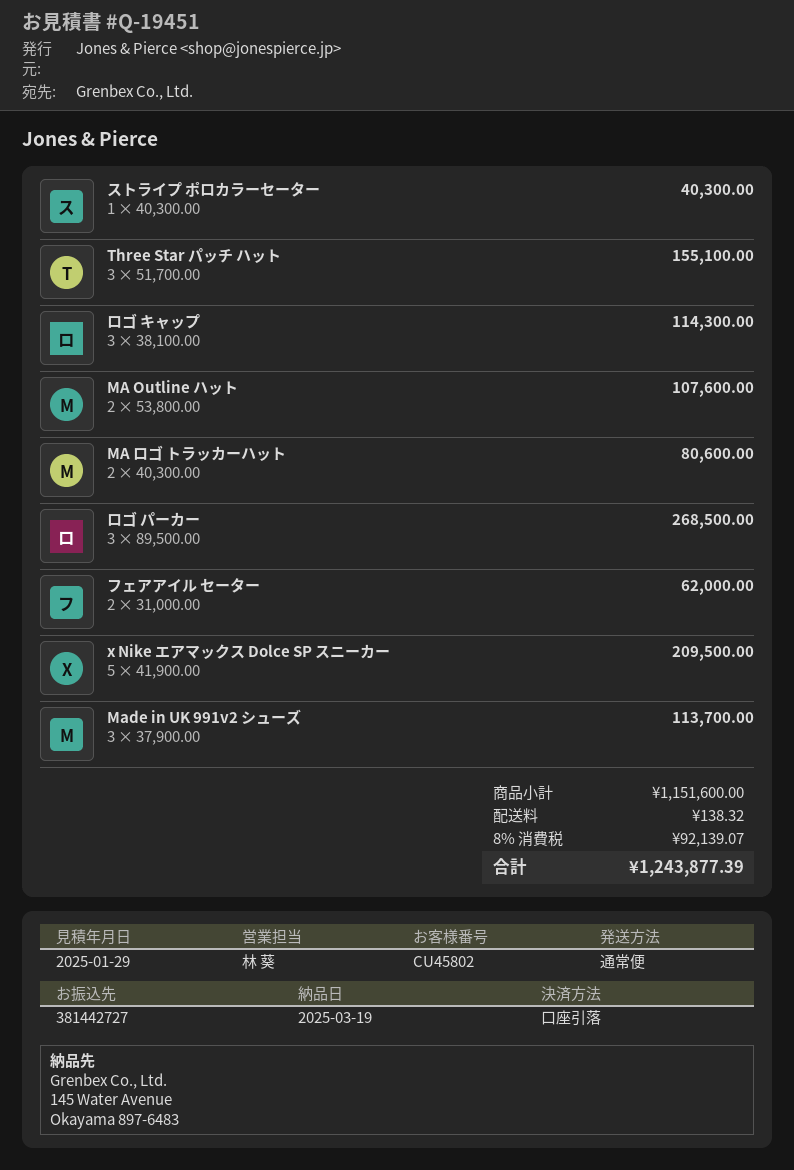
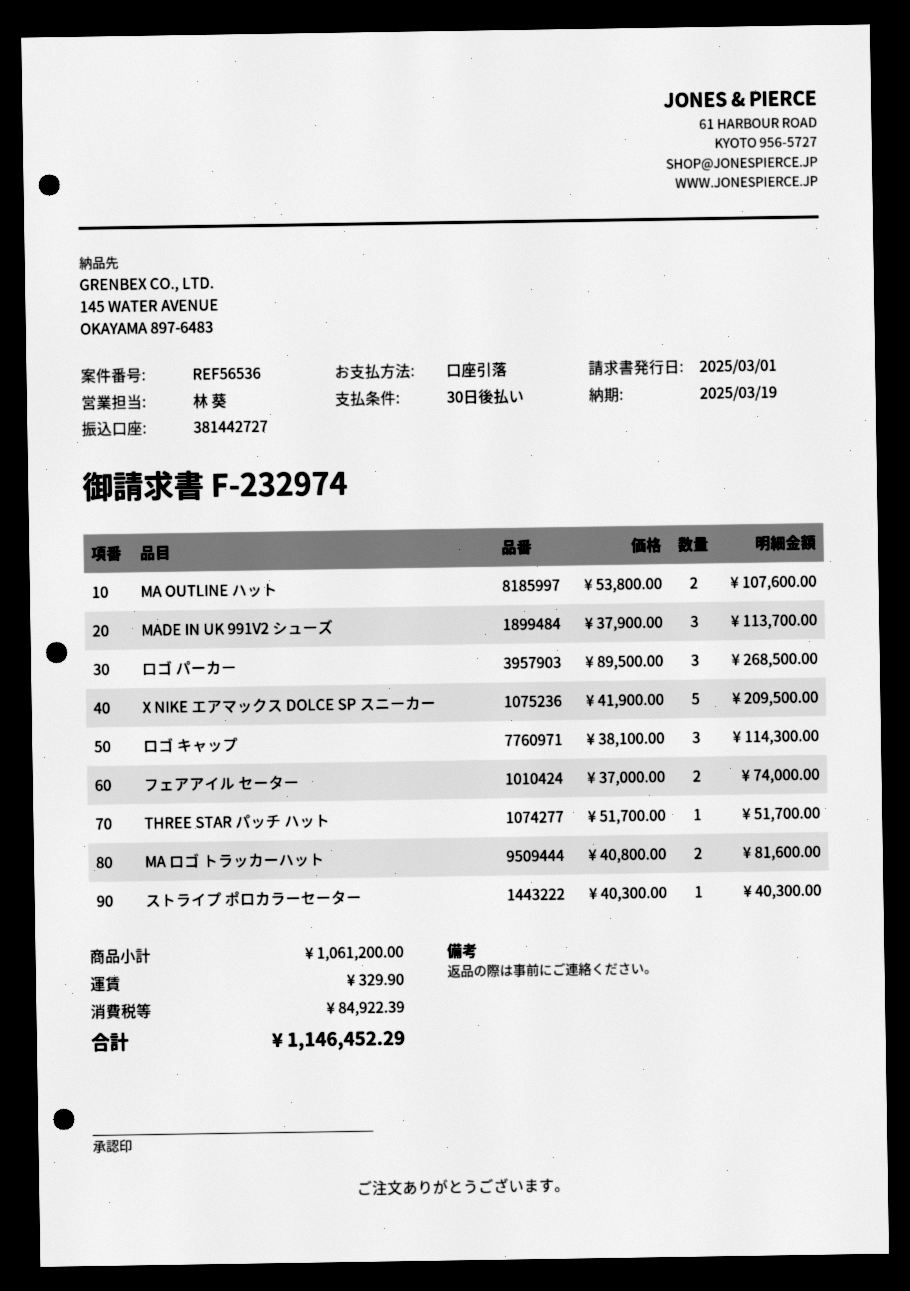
Three Star パッチ ハット: 3 x 51700.00 = 155100.00 -> 1 x 51700.00 = 51700.00
MA ロゴ トラッカーハット: 2 x 40300.00 = 80600.00 -> 2 x 40800.00 = 81600.00
フェアアイル セーター: 2 x 31000.00 = 62000.00 -> 2 x 37000.00 = 74000.00
subtotal: 1151600.00 -> 1061200.00
shipping: 138.32 -> 329.90
tax: 92139.07 -> 84922.39
total: 1243877.39 -> 1146452.29

